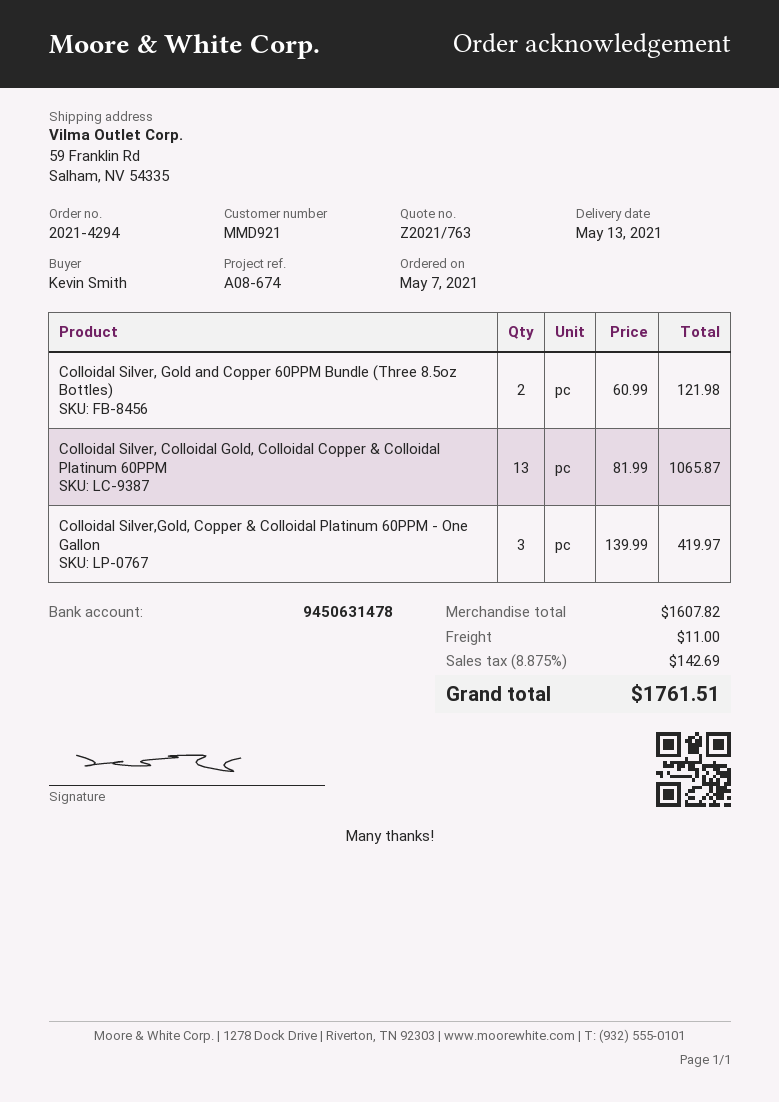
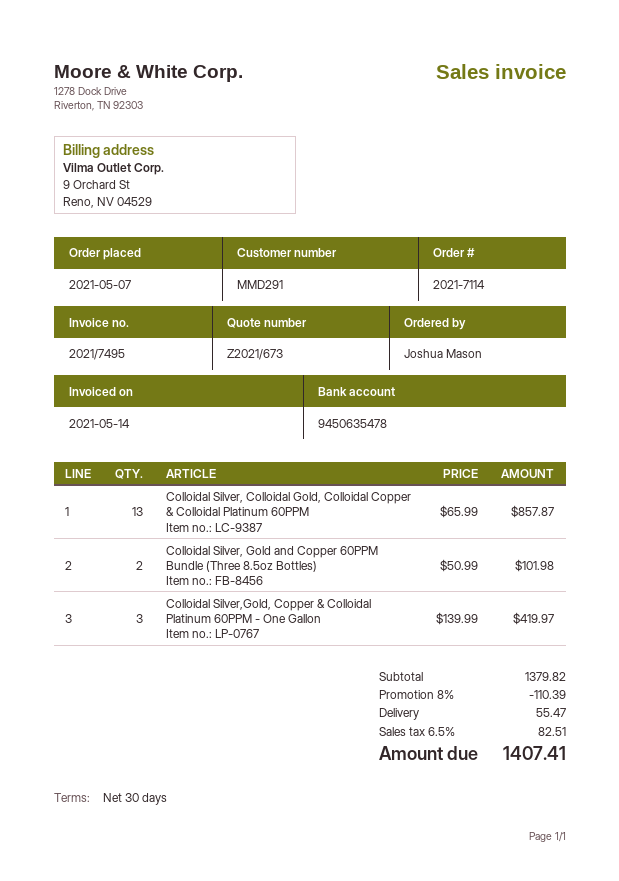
quote number: Z2021/763 -> Z2021/673
order number: 2021-4294 -> 2021-7114
customer number: MMD921 -> MMD291
ordered by: Kevin Smith -> Joshua Mason
bank account: 9450631478 -> 9450635478
Colloidal Silver, Gold and Copper 60PPM Bundle (Three 8.5oz Bottles): 2 x 60.99 = 121.98 -> 2 x 50.99 = 101.98
Colloidal Silver, Colloidal Gold, Colloidal Copper & Colloidal Platinum 60PPM: 13 x 81.99 = 1065.87 -> 13 x 65.99 = 857.87
subtotal: 1607.82 -> 1379.82
discount: none -> 8% = 110.39
shipping: 11.00 -> 55.47
tax: 8.875% = 142.69 -> 6.5% = 82.51
total: 1761.51 -> 1407.41

